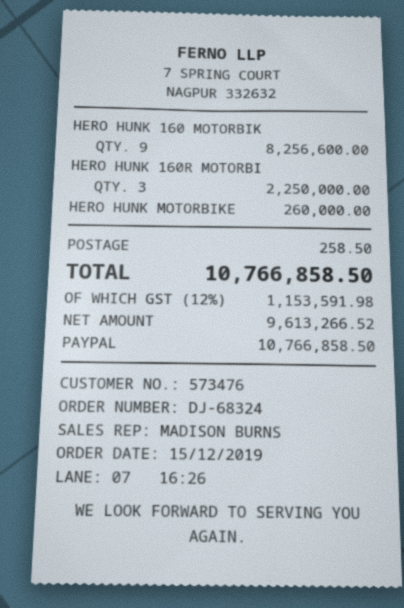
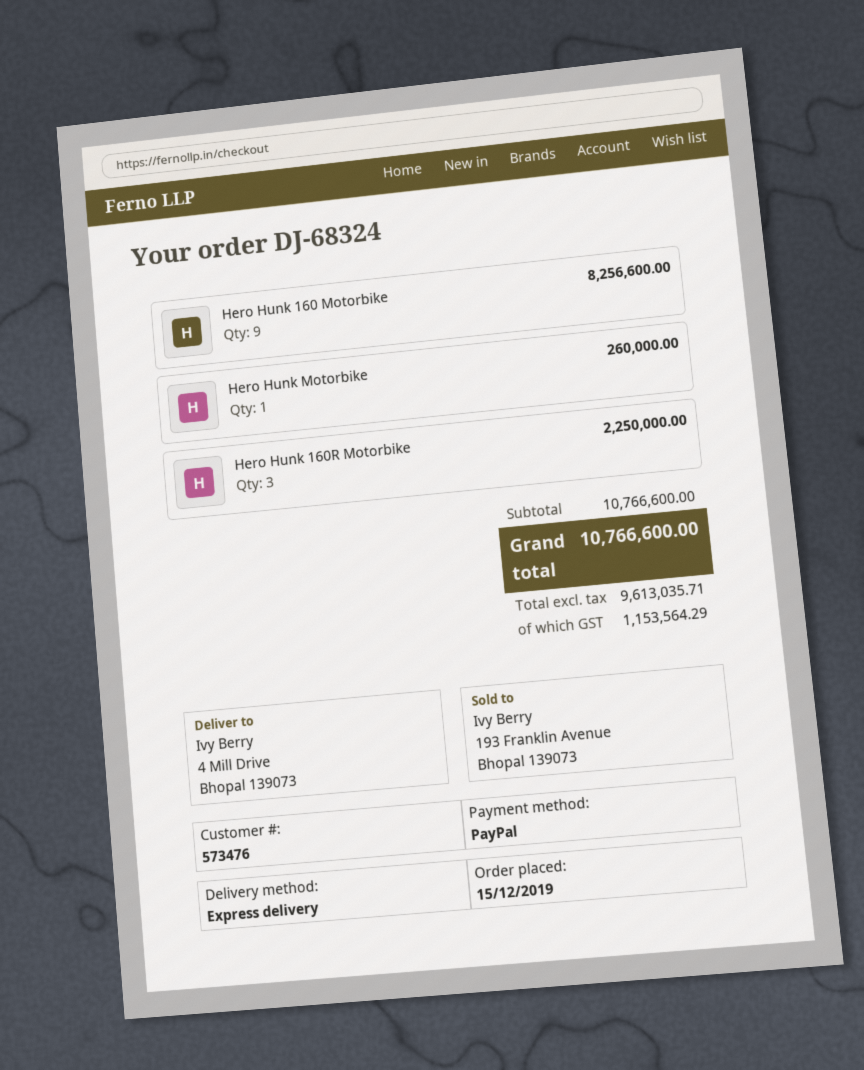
shipping: 258.50 -> none
net: 9613266.52 -> 9613035.71
tax: 1153591.98 -> 1153564.29
total: 10766858.50 -> 10766600.00

